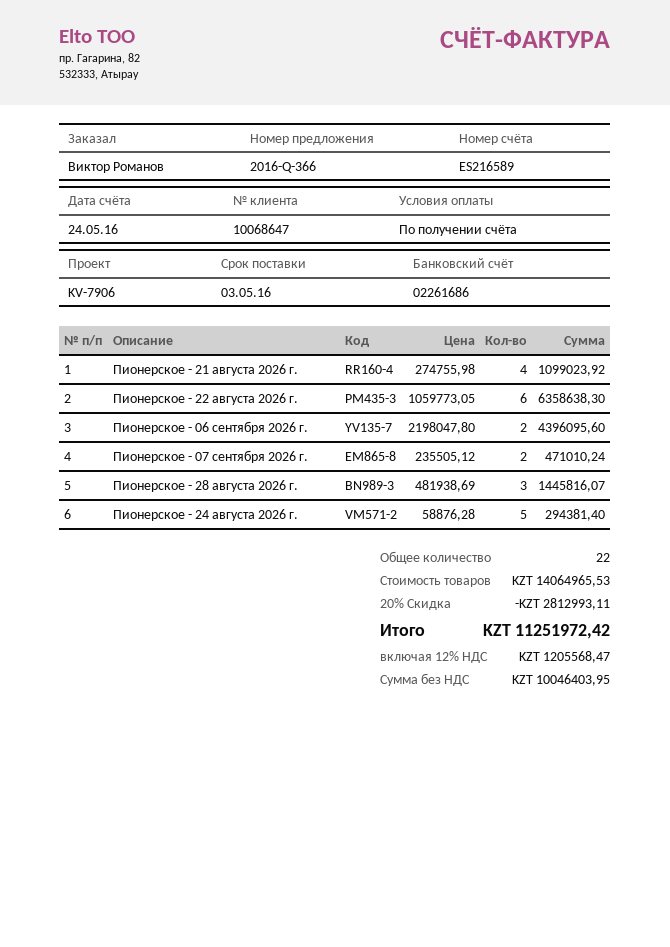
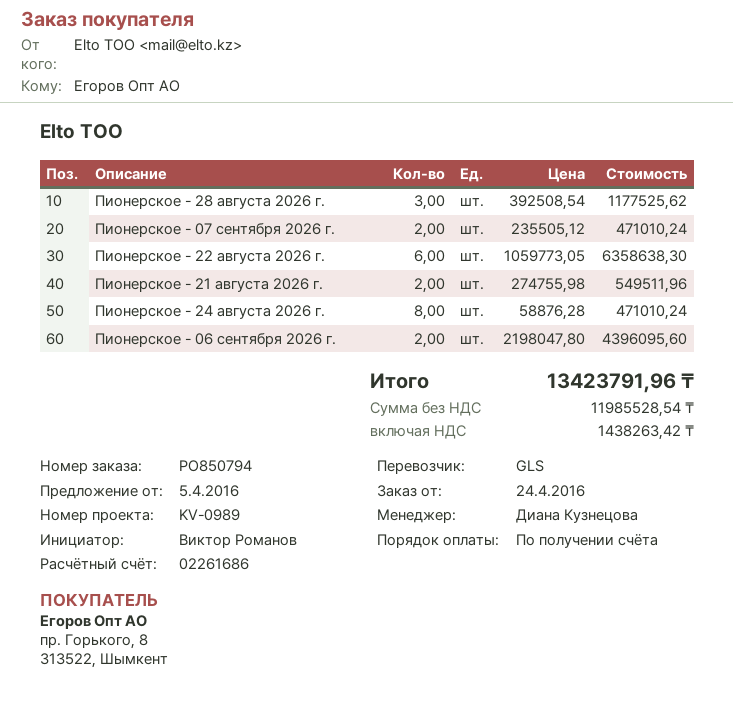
reference: KV-7906 -> KV-0989
Пионерское - 21 августа 2026 г.: 4 x 274755.98 = 1099023.92 -> 2 x 274755.98 = 549511.96
Пионерское - 28 августа 2026 г.: 3 x 481938.69 = 1445816.07 -> 3 x 392508.54 = 1177525.62
Пионерское - 24 августа 2026 г.: 5 x 58876.28 = 294381.40 -> 8 x 58876.28 = 471010.24
discount: 20% = 2812993.11 -> none
net: 10046403.95 -> 11985528.54
tax: 1205568.47 -> 1438263.42
total: 11251972.42 -> 13423791.96

